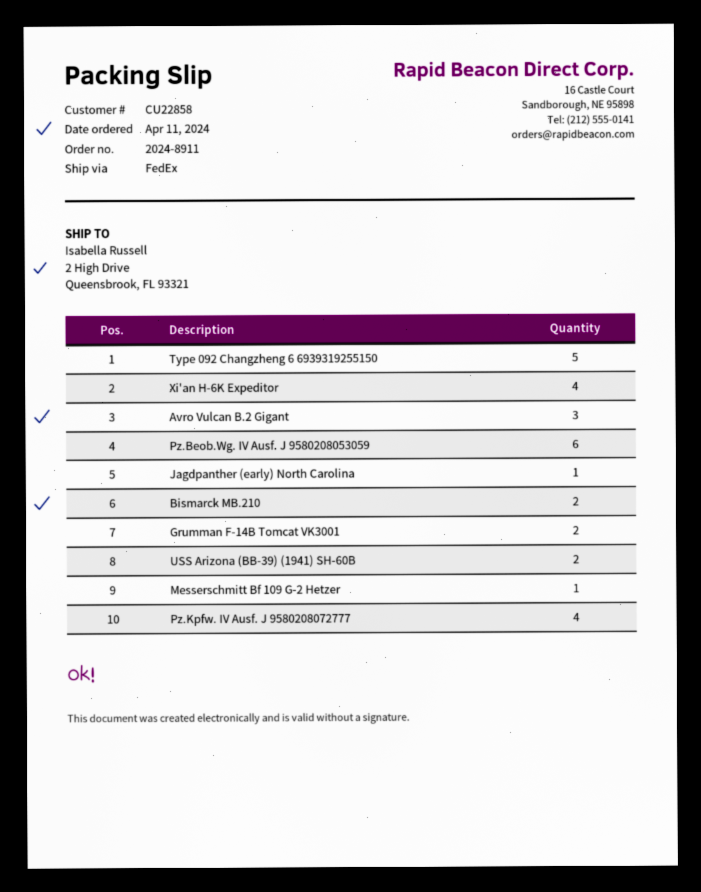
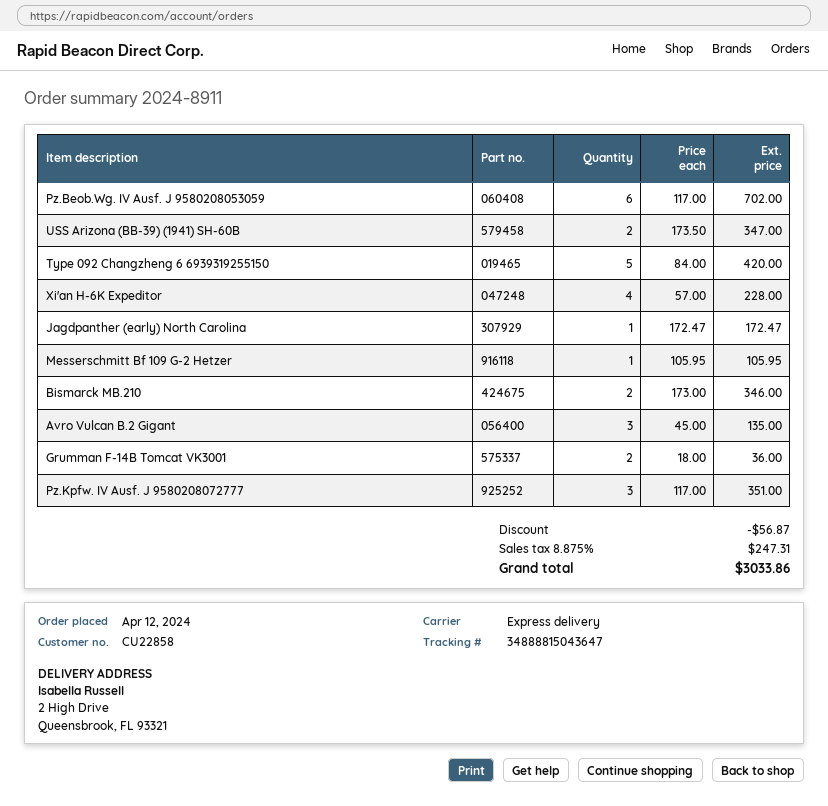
order date: 2024-04-11 -> 2024-04-12
shipping method: FedEx -> express
Pz.Kpfw. IV Ausf. J 9580208072777: 4 -> 3

